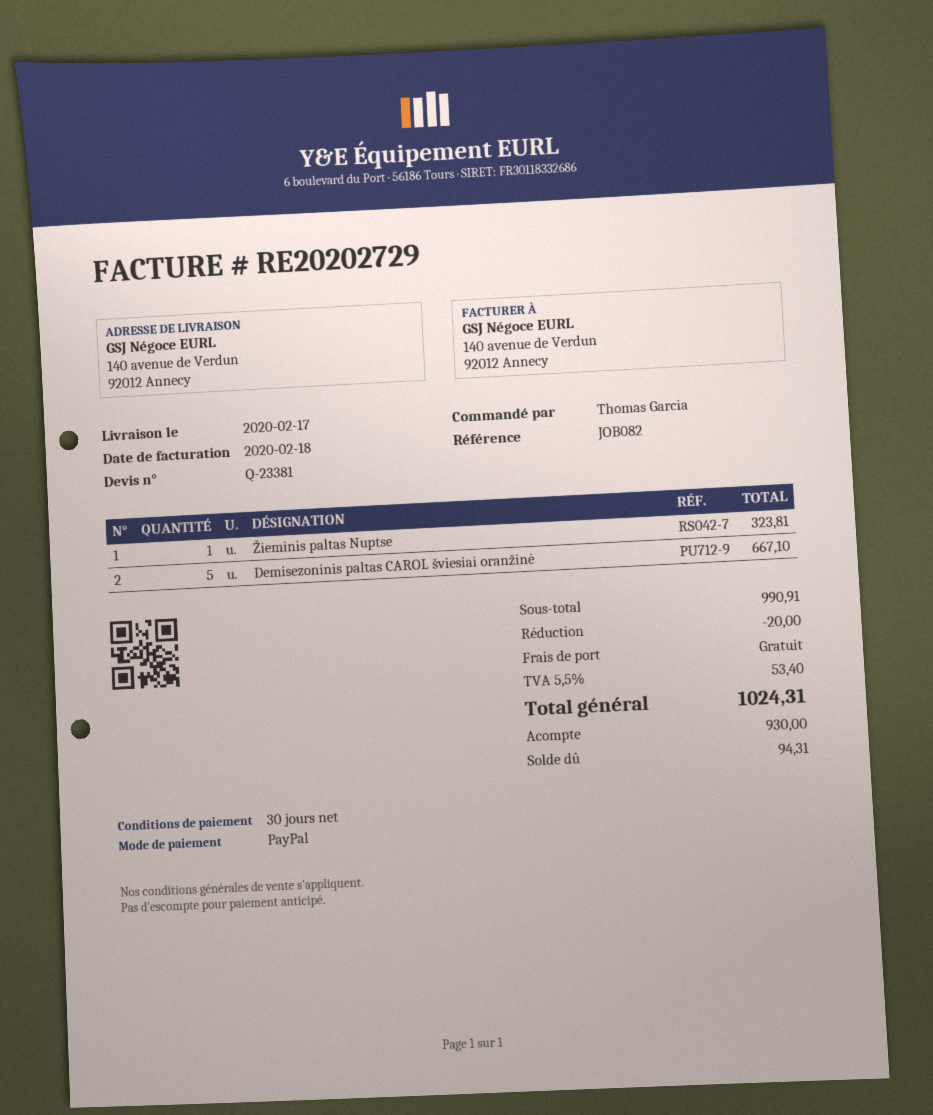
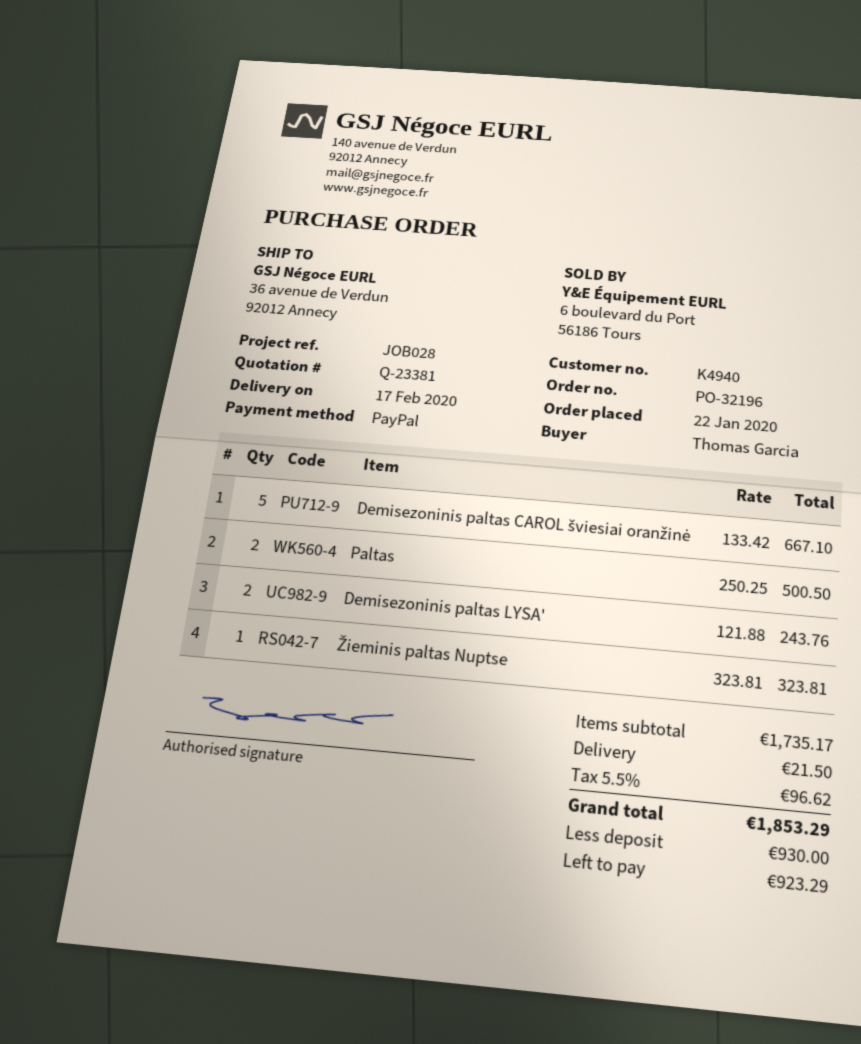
reference: JOB082 -> JOB028
ship to: 140 avenue de Verdun, 92012 Annecy -> 36 avenue de Verdun, 92012 Annecy
Paltas: none -> 2 for 500.50
Demisezoninis paltas LYSA': none -> 2 for 243.76
subtotal: 990.91 -> 1735.17
discount: 20.00 -> none
shipping: 0.00 -> 21.50
tax: 5.5% = 53.40 -> 5.5% = 96.62
total: 1024.31 -> 1853.29
balance: 94.31 -> 923.29

